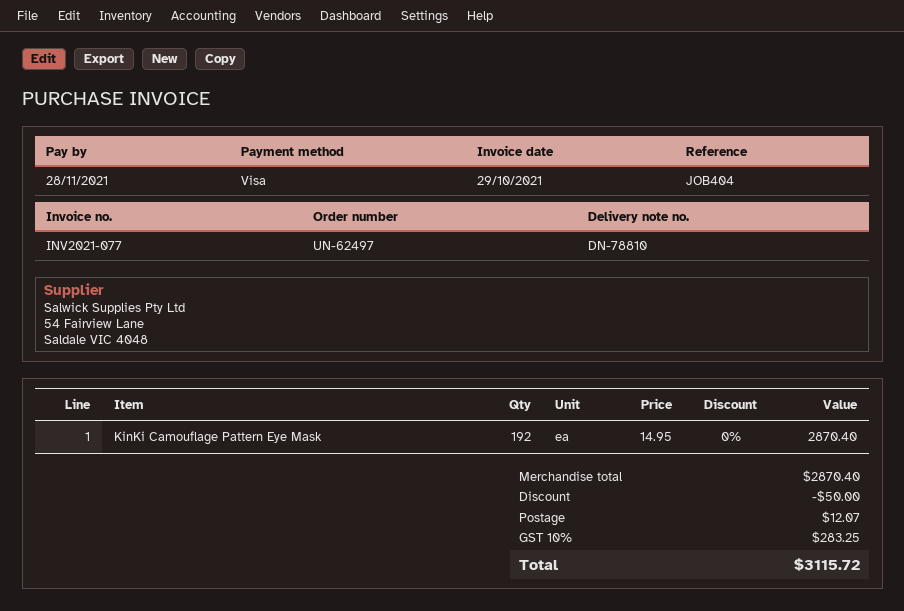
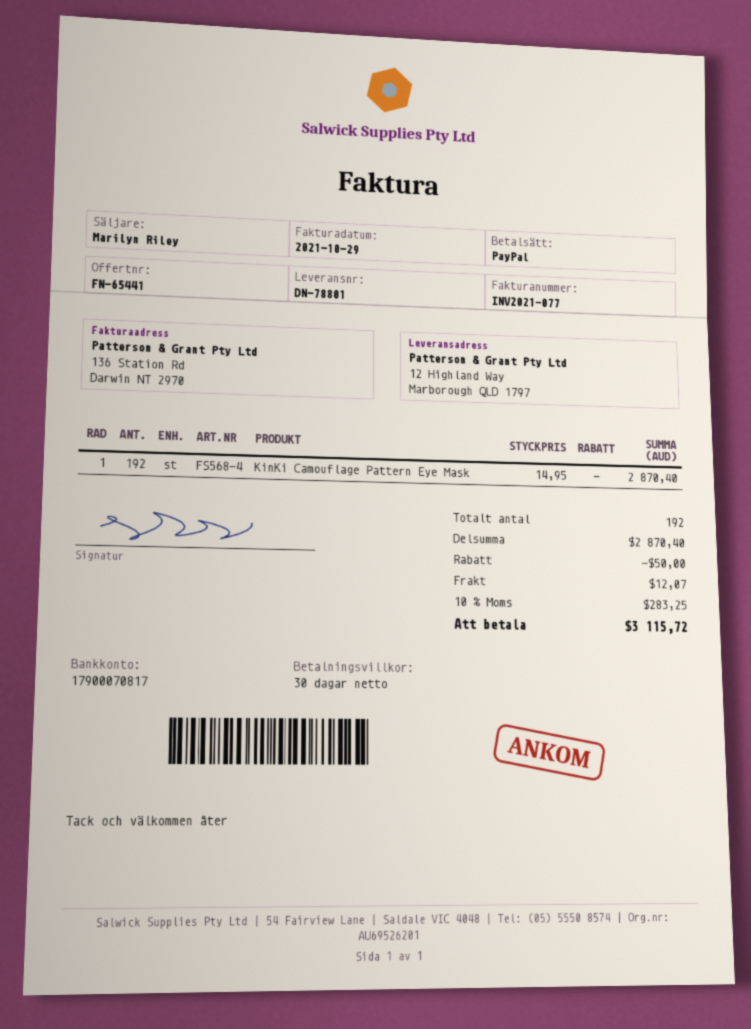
delivery note number: DN-78810 -> DN-78801
payment method: Visa -> PayPal

